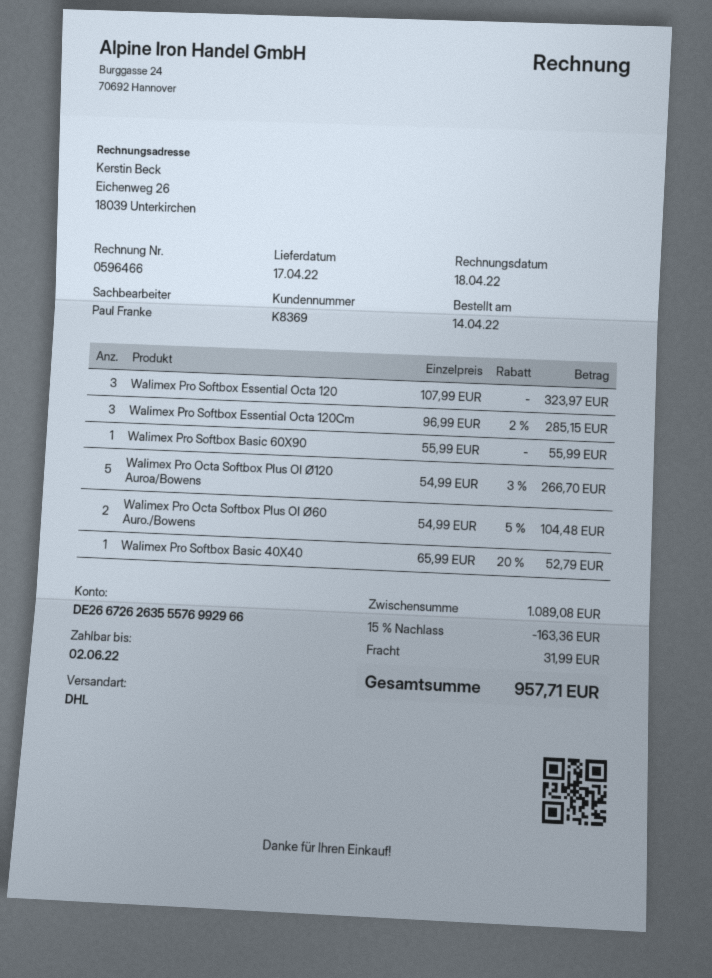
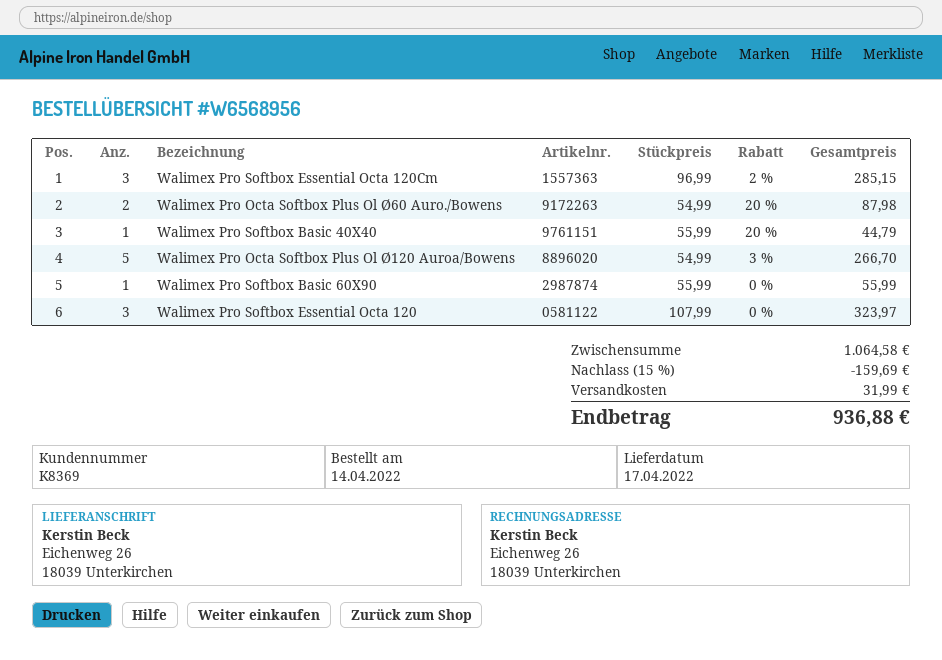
Walimex Pro Octa Softbox Plus Ol Ø60 Auro./Bowens: 2 x 54.99 - 5% = 104.48 -> 2 x 54.99 - 20% = 87.98
Walimex Pro Softbox Basic 40X40: 1 x 65.99 - 20% = 52.79 -> 1 x 55.99 - 20% = 44.79
subtotal: 1089.08 -> 1064.58
discount: 15% = 163.36 -> 15% = 159.69
total: 957.71 -> 936.88

